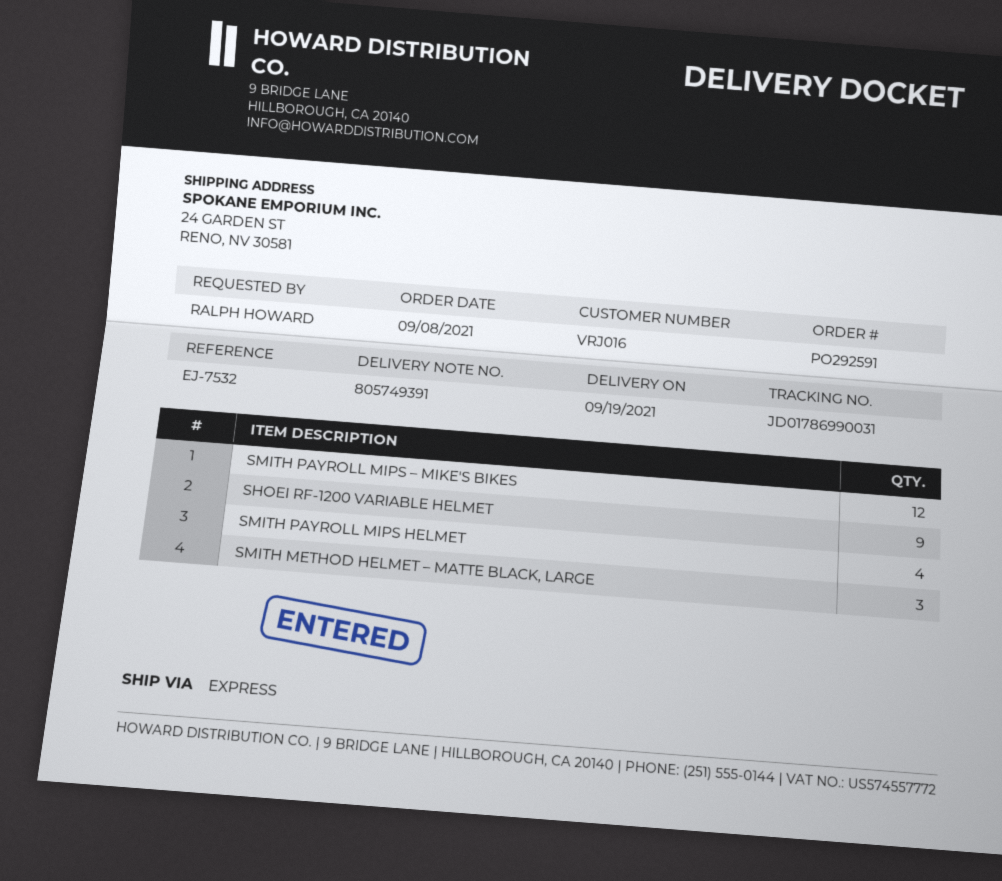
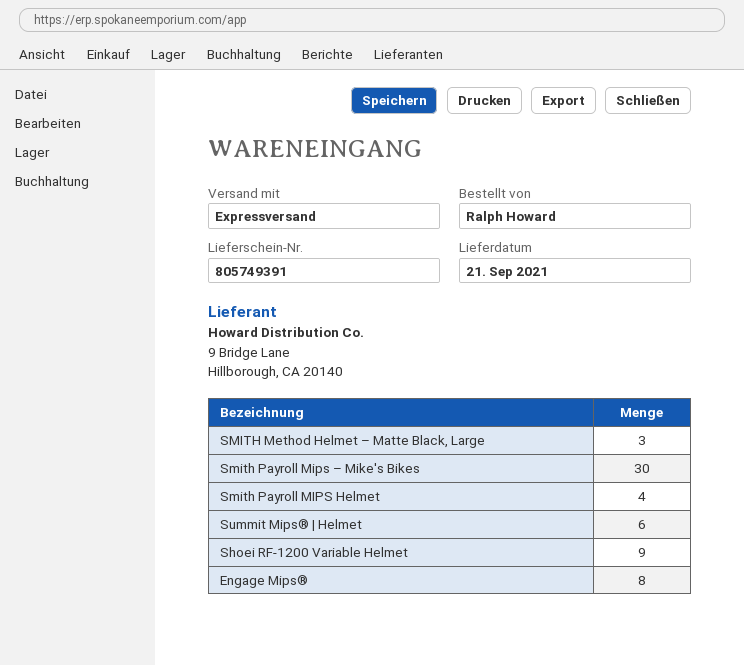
delivery date: 2021-09-19 -> 2021-09-21
SMITH PAYROLL MIPS – MIKE'S BIKES: 12 -> 30
Summit Mips® | Helmet: none -> 6
Engage Mips®: none -> 8

